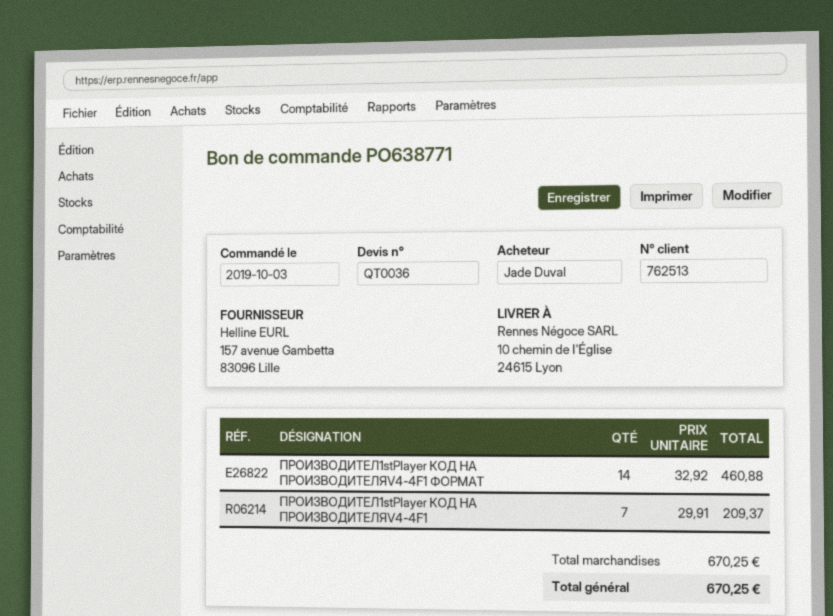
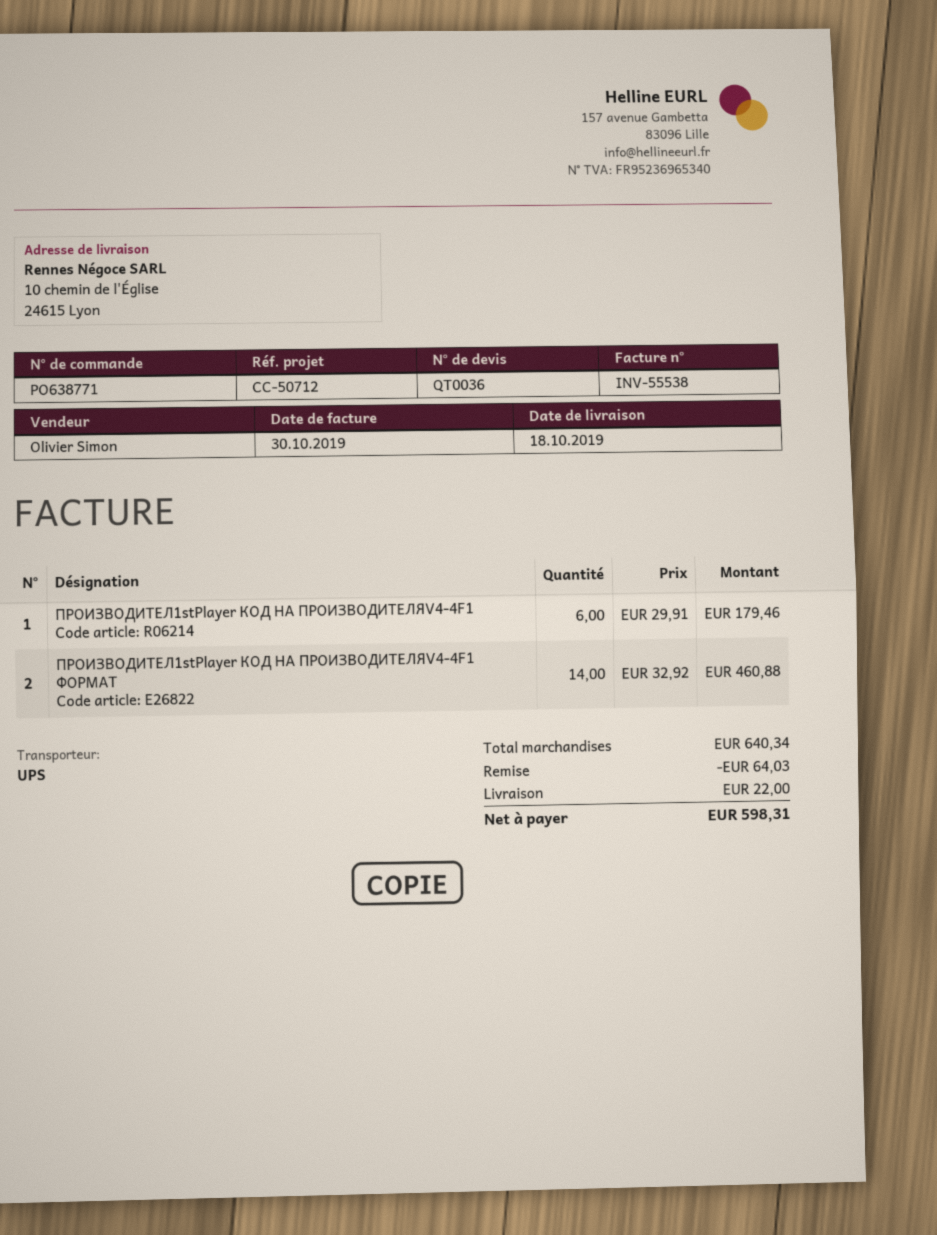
ПРОИЗВОДИТЕЛ1stPlayer КОД НА ПРОИЗВОДИТЕЛЯV4-4F1: 7 x 29.91 = 209.37 -> 6 x 29.91 = 179.46
subtotal: 670.25 -> 640.34
discount: none -> 64.03
shipping: none -> 22.00
total: 670.25 -> 598.31

